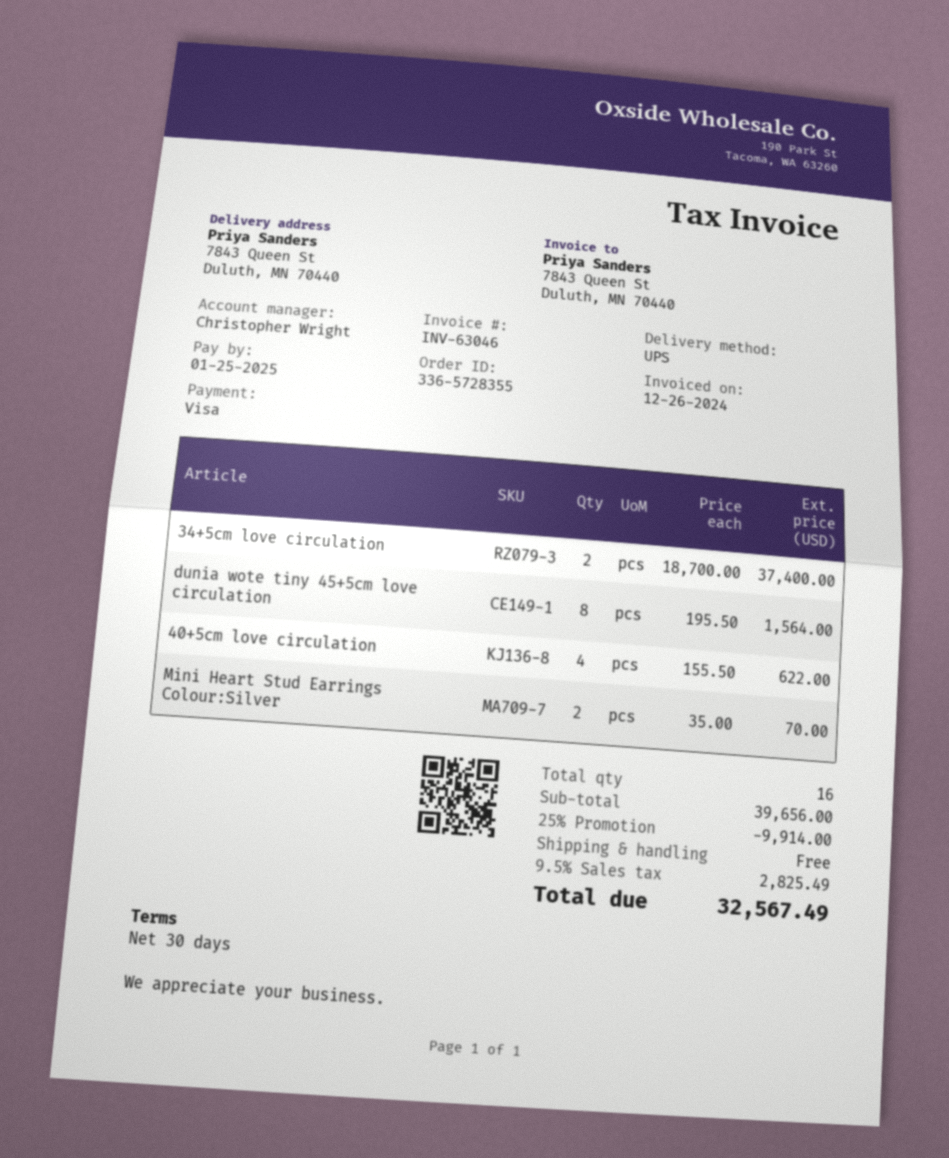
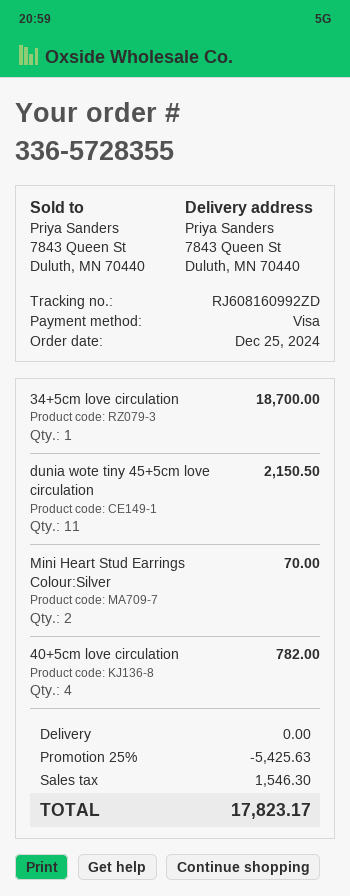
34+5cm love circulation: 2 for 37400.00 -> 1 for 18700.00
dunia wote tiny 45+5cm love circulation: 8 for 1564.00 -> 11 for 2150.50
40+5cm love circulation: 4 for 622.00 -> 4 for 782.00
discount: 25% = 9914.00 -> 25% = 5425.63
tax: 2825.49 -> 1546.30
total: 32567.49 -> 17823.17

